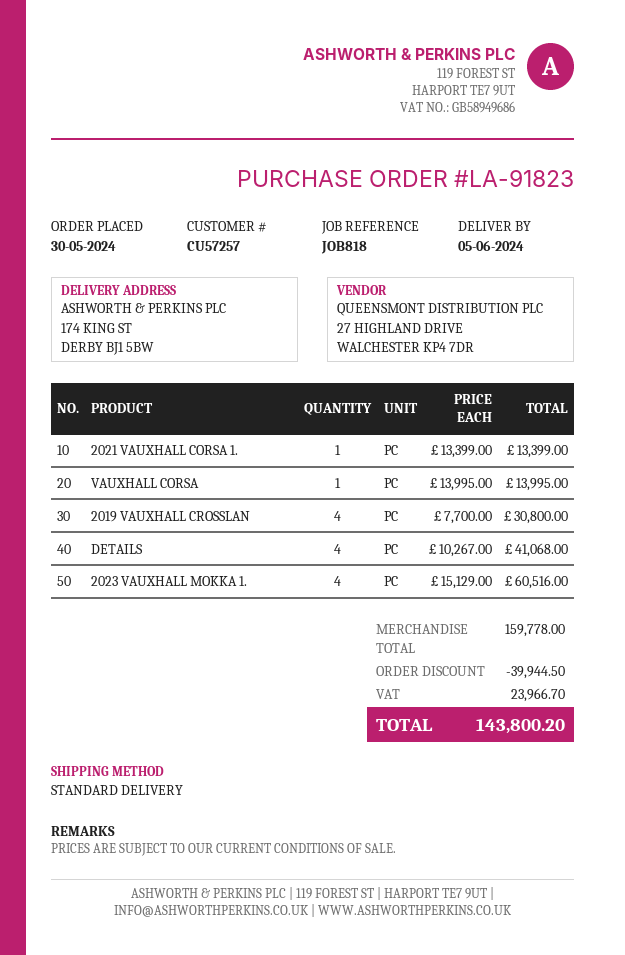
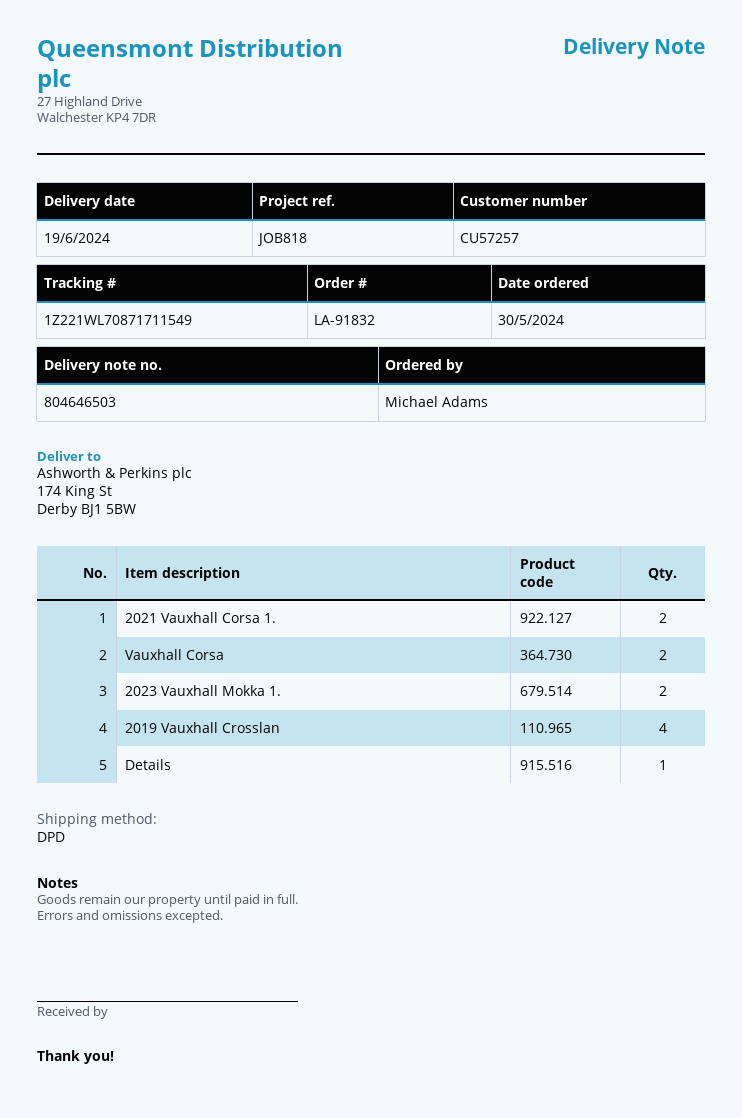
order number: LA-91823 -> LA-91832
delivery date: 2024-06-05 -> 2024-06-19
shipping method: standard -> DPD
2021 VAUXHALL CORSA 1.: 1 -> 2
VAUXHALL CORSA: 1 -> 2
DETAILS: 4 -> 1
2023 VAUXHALL MOKKA 1.: 4 -> 2

